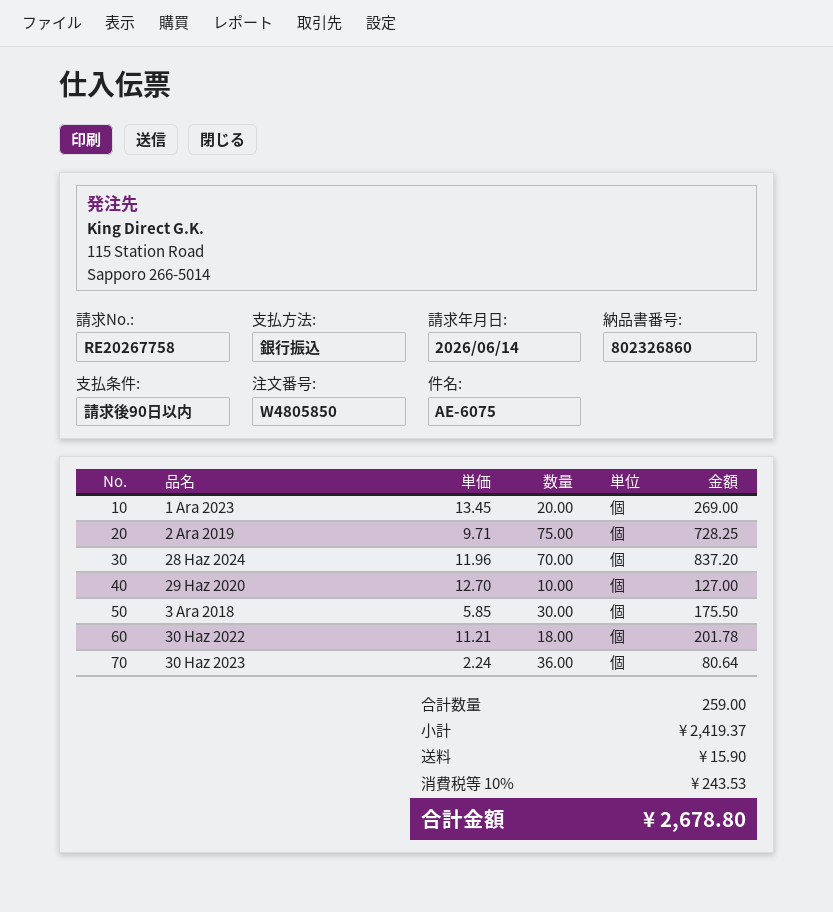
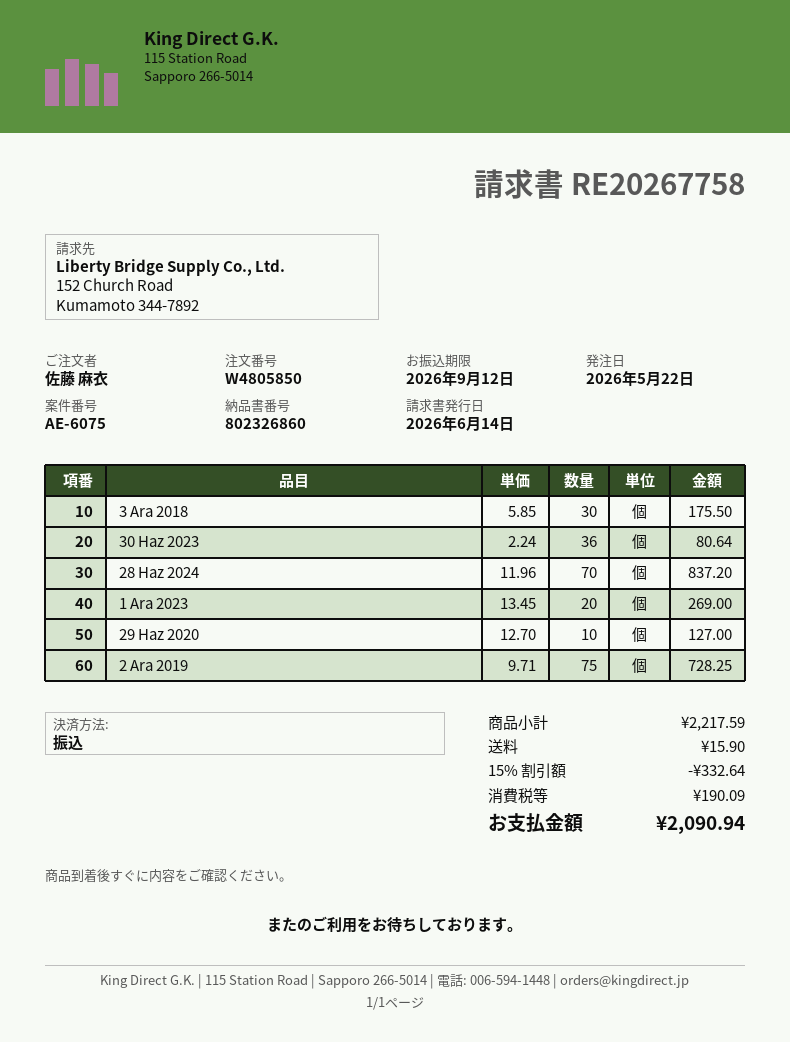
30 Haz 2022: 18 x 11.21 = 201.78 -> none
subtotal: 2419.37 -> 2217.59
discount: none -> 15% = 332.64
tax: 243.53 -> 190.09
total: 2678.80 -> 2090.94

